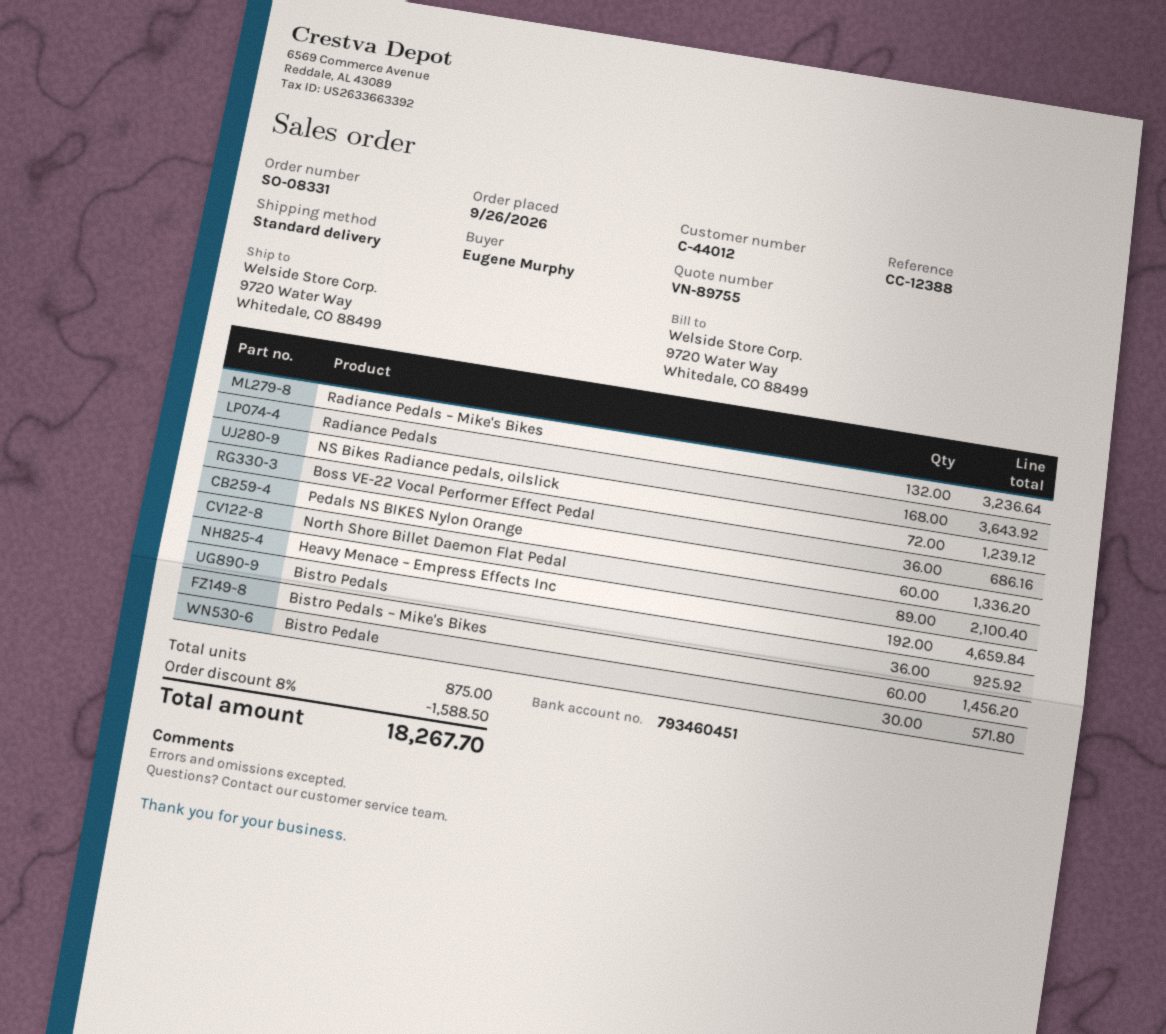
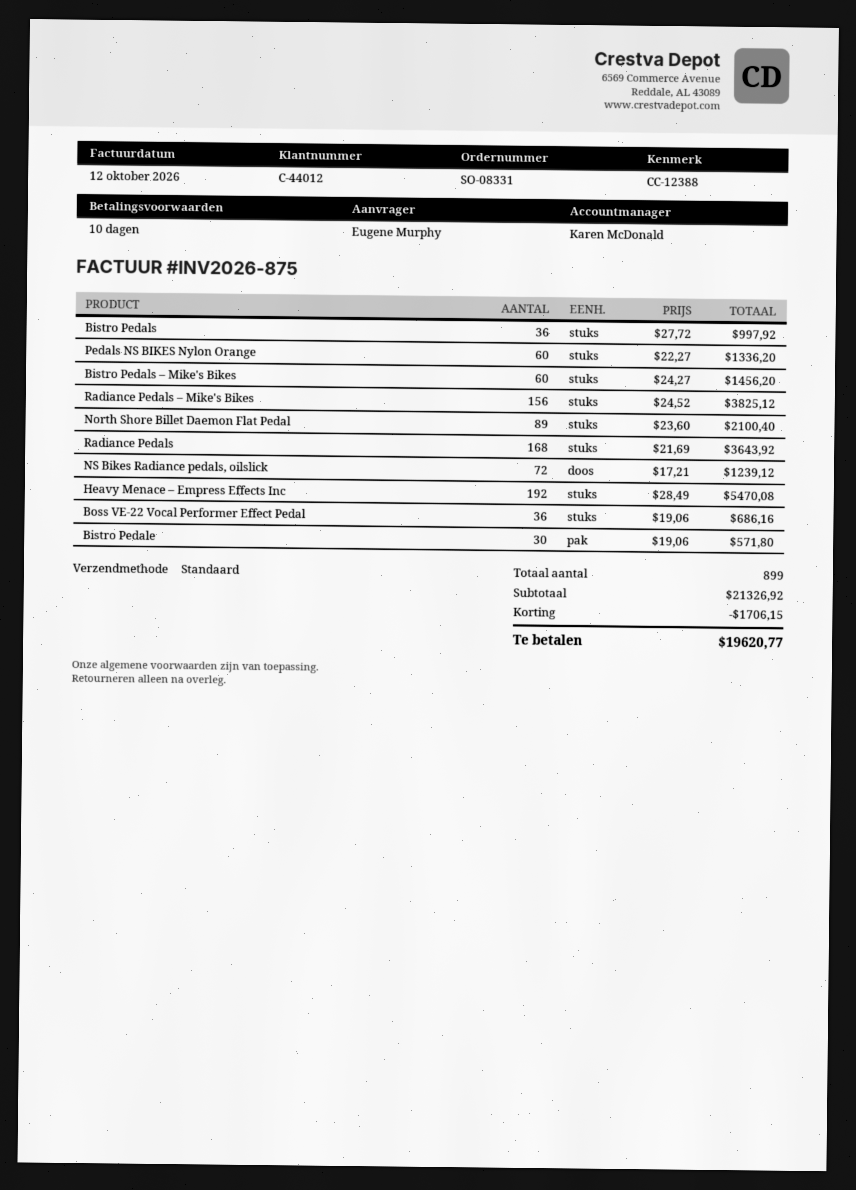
Radiance Pedals – Mike's Bikes: 132 for 3236.64 -> 156 for 3825.12
Heavy Menace – Empress Effects Inc: 192 for 4659.84 -> 192 for 5470.08
Bistro Pedals: 36 for 925.92 -> 36 for 997.92
total quantity: 875 -> 899
discount: 1588.50 -> 1706.15
total: 18267.70 -> 19620.77

